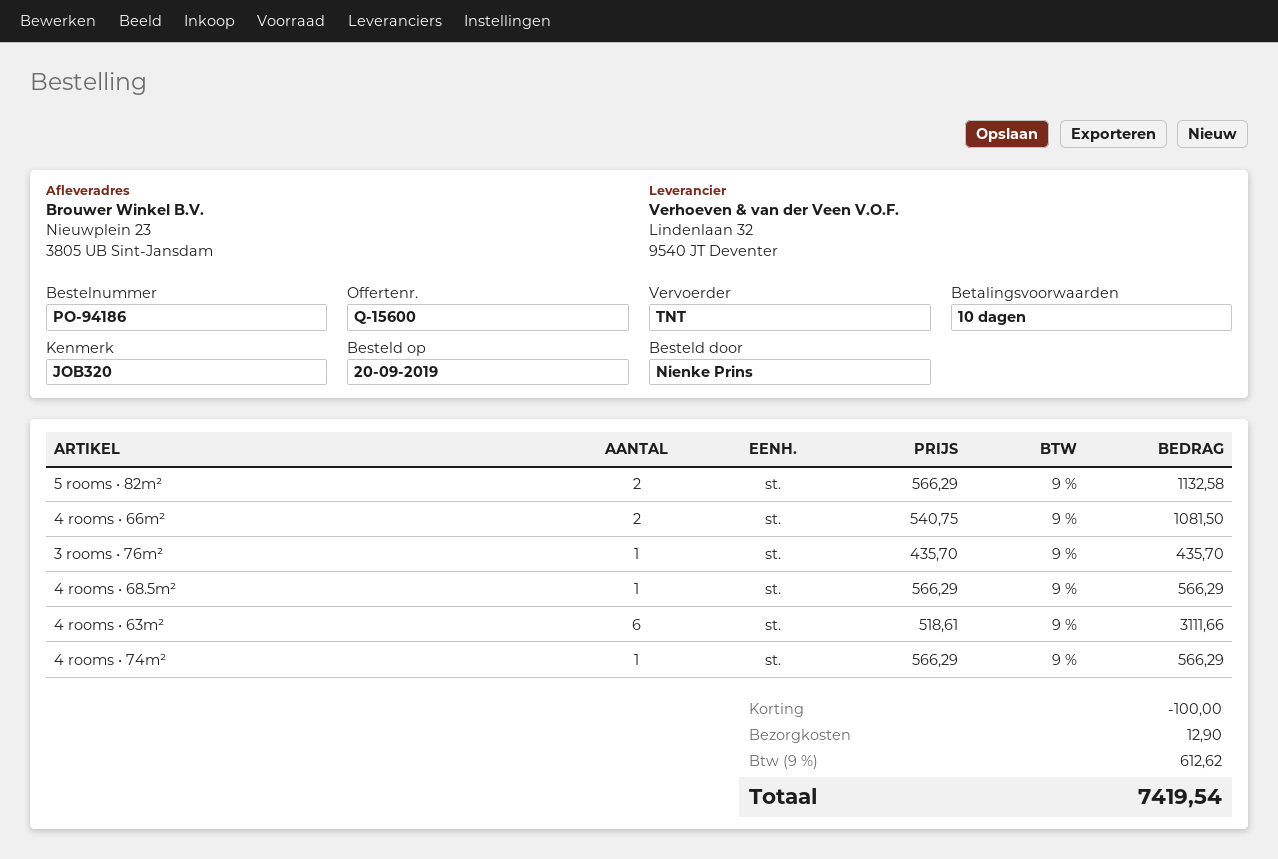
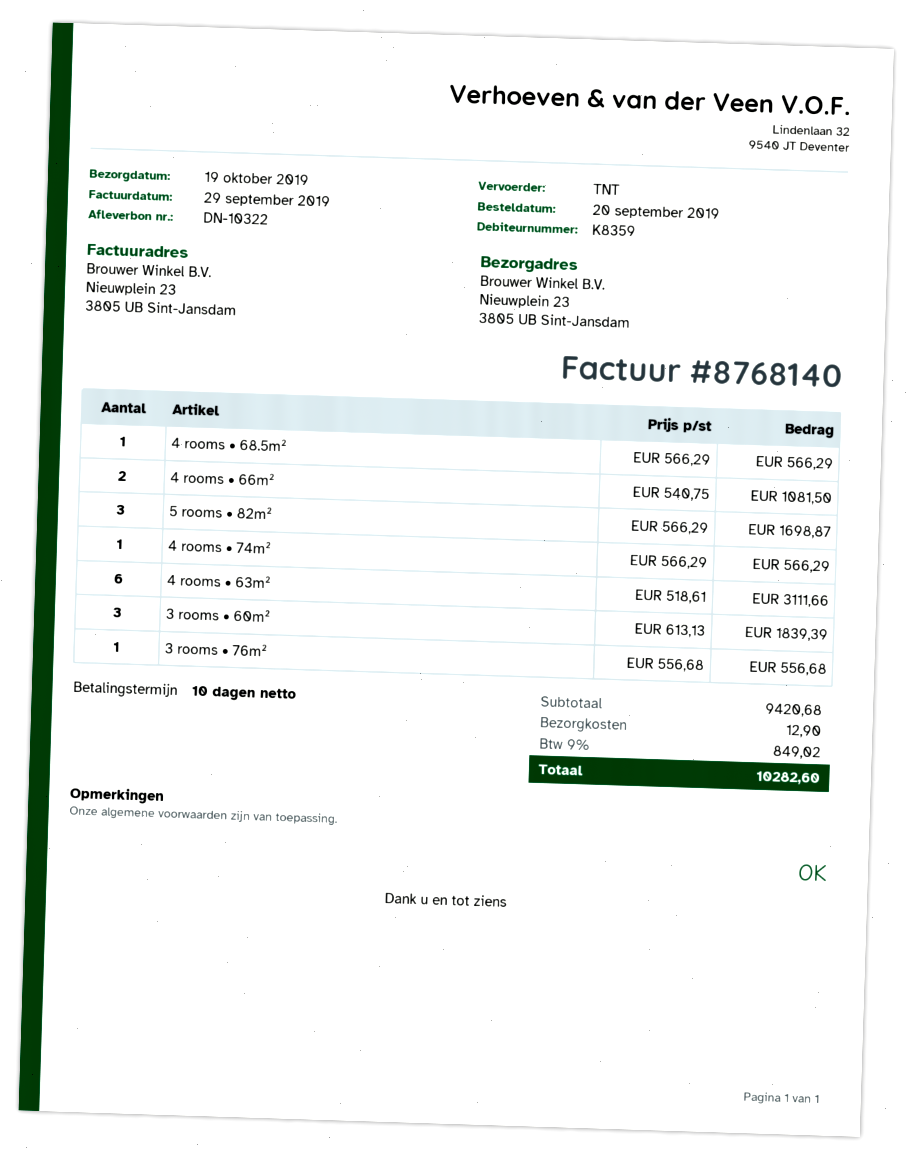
5 rooms • 82m²: 2 x 566.29 = 1132.58 -> 3 x 566.29 = 1698.87
3 rooms • 76m²: 1 x 435.70 = 435.70 -> 1 x 556.68 = 556.68
3 rooms • 60m²: none -> 3 x 613.13 = 1839.39
discount: 100.00 -> none
tax: 9% = 612.62 -> 9% = 849.02
total: 7419.54 -> 10282.60

